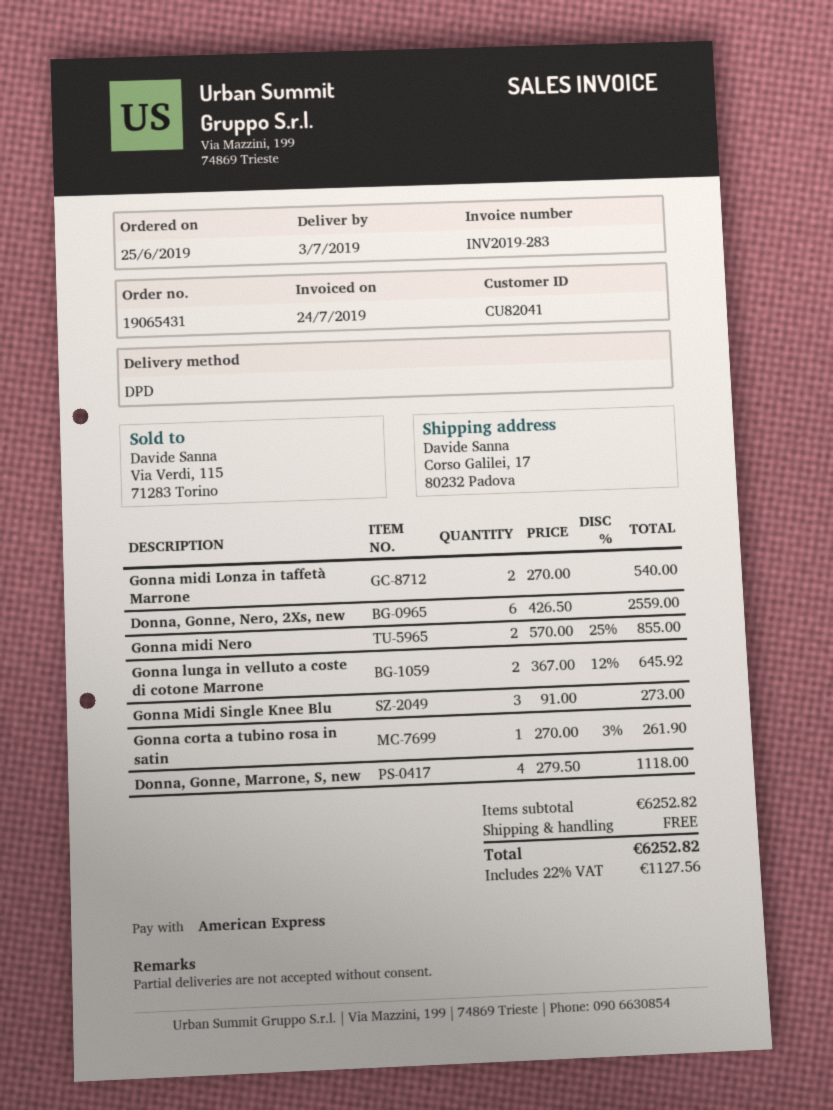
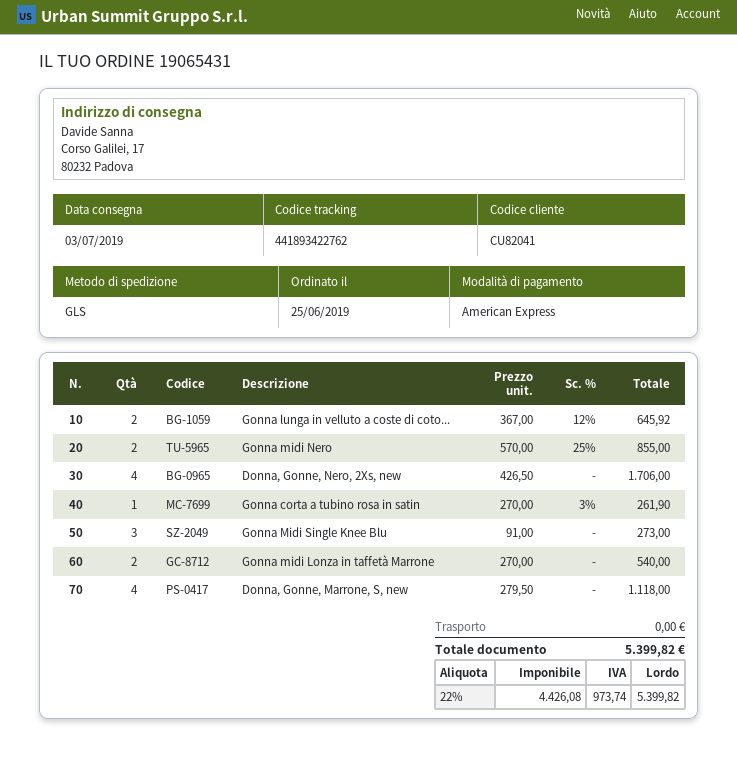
shipping method: DPD -> GLS
Donna, Gonne, Nero, 2Xs, new: 6 x 426.50 = 2559.00 -> 4 x 426.50 = 1706.00
tax: 22% = 1127.56 -> 22% = 973.74
total: 6252.82 -> 5399.82

